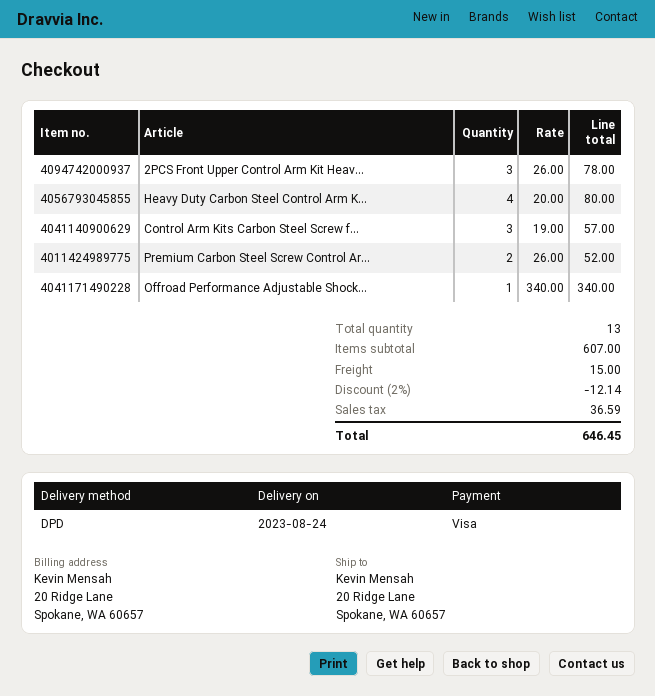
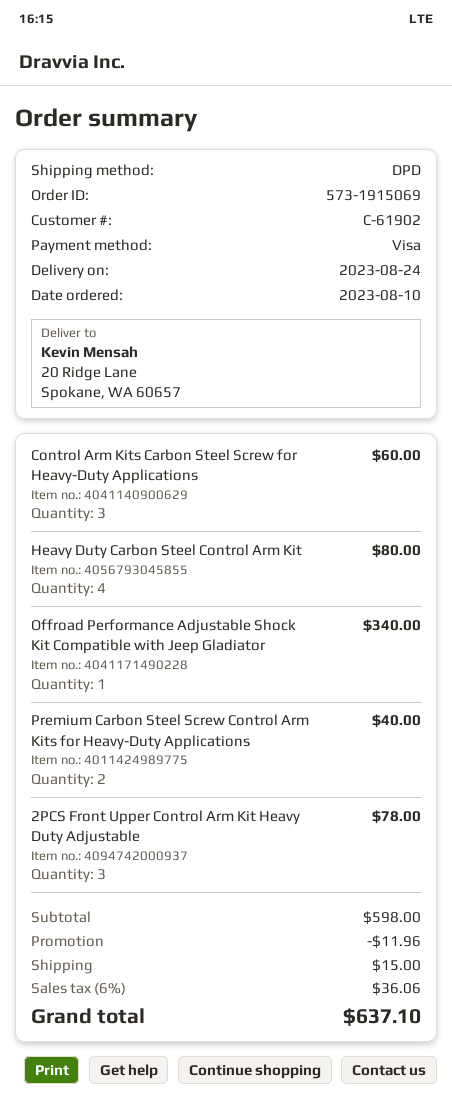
Control Arm Kits Carbon Steel Screw f...: 3 for 57.00 -> 3 for 60.00
Premium Carbon Steel Screw Control Ar...: 2 for 52.00 -> 2 for 40.00
subtotal: 607.00 -> 598.00
discount: 12.14 -> 11.96
tax: 36.59 -> 36.06
total: 646.45 -> 637.10

